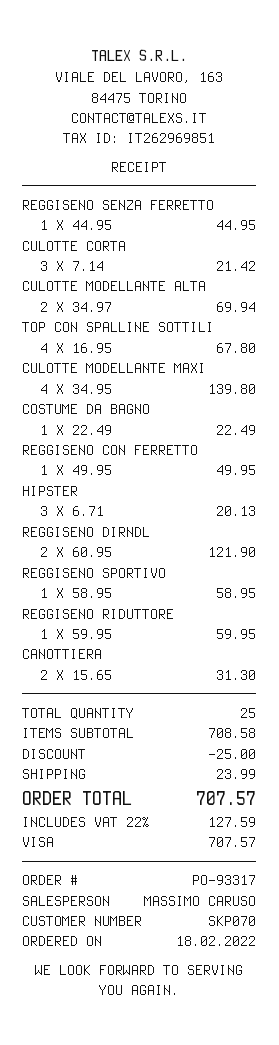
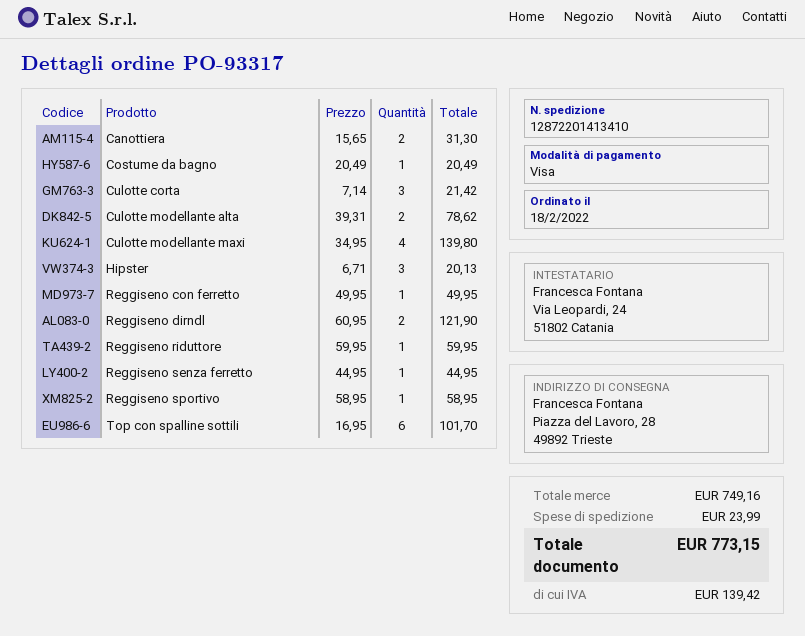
CULOTTE MODELLANTE ALTA: 2 x 34.97 = 69.94 -> 2 x 39.31 = 78.62
TOP CON SPALLINE SOTTILI: 4 x 16.95 = 67.80 -> 6 x 16.95 = 101.70
COSTUME DA BAGNO: 1 x 22.49 = 22.49 -> 1 x 20.49 = 20.49
subtotal: 708.58 -> 749.16
discount: 25.00 -> none
tax: 127.59 -> 139.42
total: 707.57 -> 773.15

